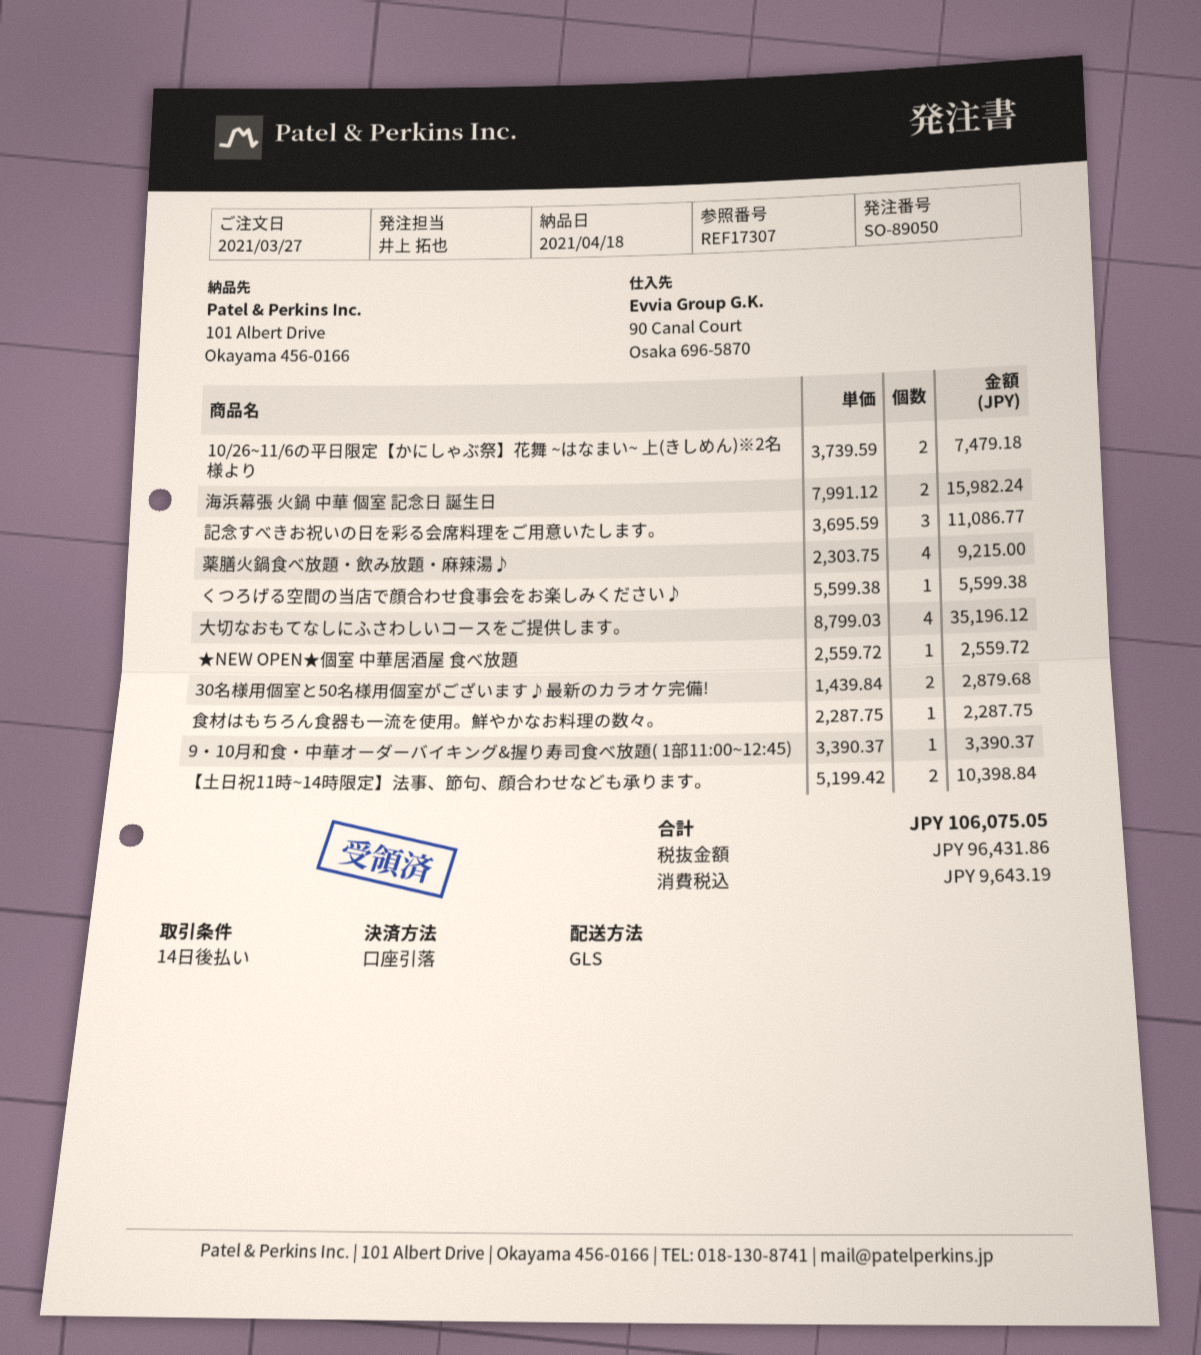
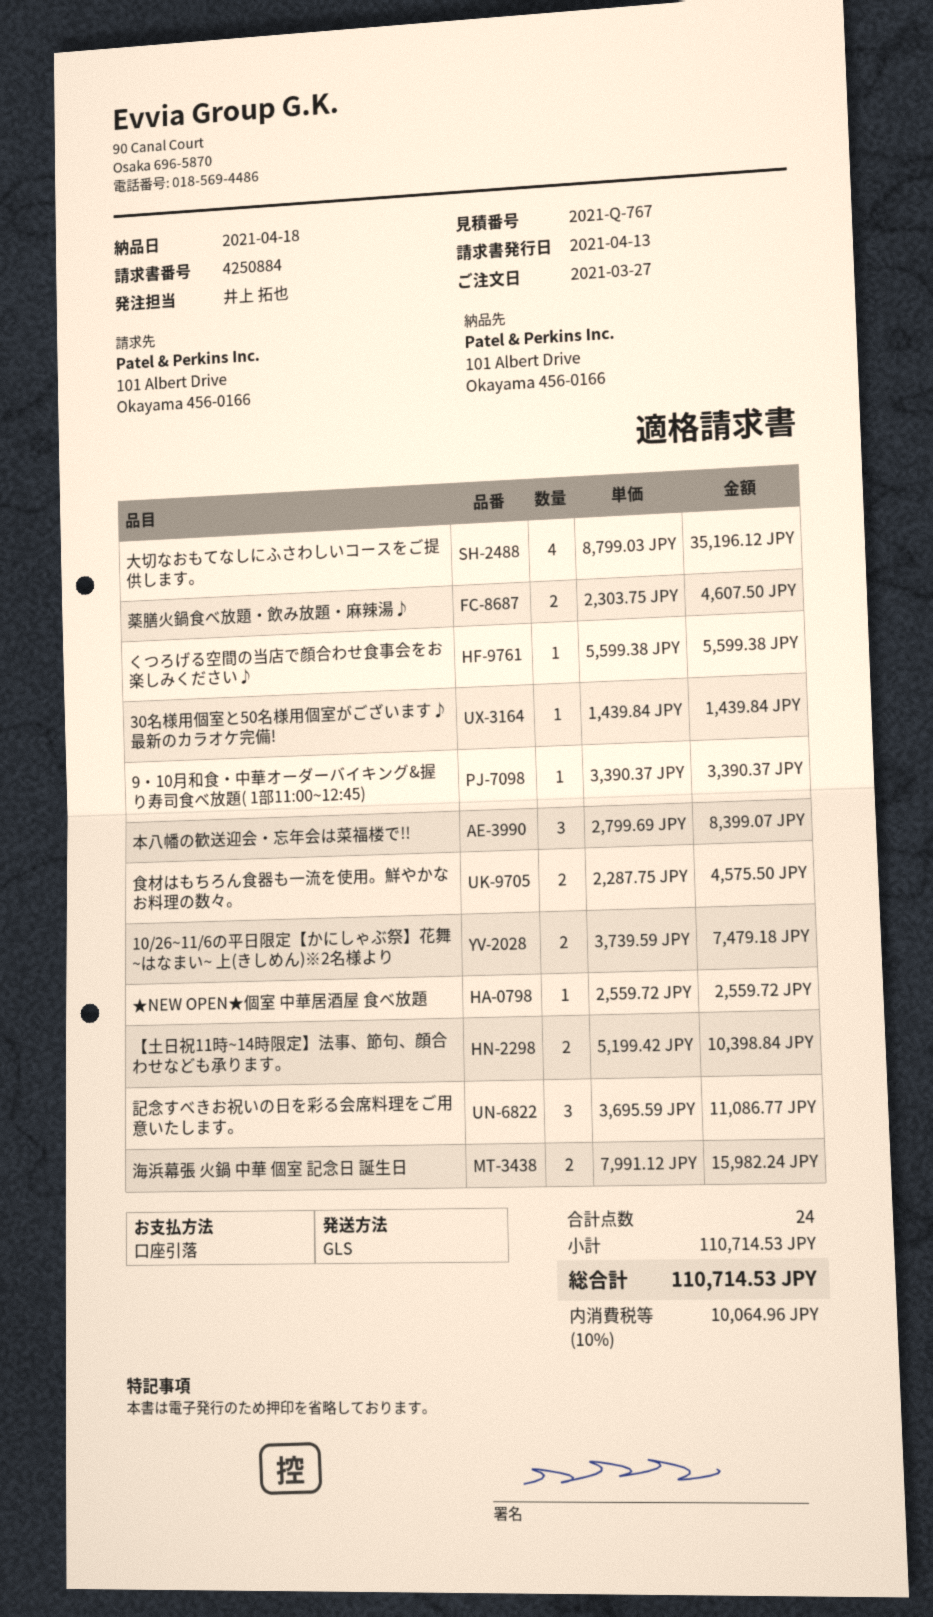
薬膳火鍋食べ放題・飲み放題・麻辣湯♪: 4 x 2303.75 = 9215.00 -> 2 x 2303.75 = 4607.50
30名様用個室と50名様用個室がございます♪最新のカラオケ完備!: 2 x 1439.84 = 2879.68 -> 1 x 1439.84 = 1439.84
食材はもちろん食器も一流を使用。鮮やかなお料理の数々。: 1 x 2287.75 = 2287.75 -> 2 x 2287.75 = 4575.50
本八幡の歓送迎会・忘年会は菜福楼で!!: none -> 3 x 2799.69 = 8399.07
tax: 9643.19 -> 10064.96
total: 106075.05 -> 110714.53

